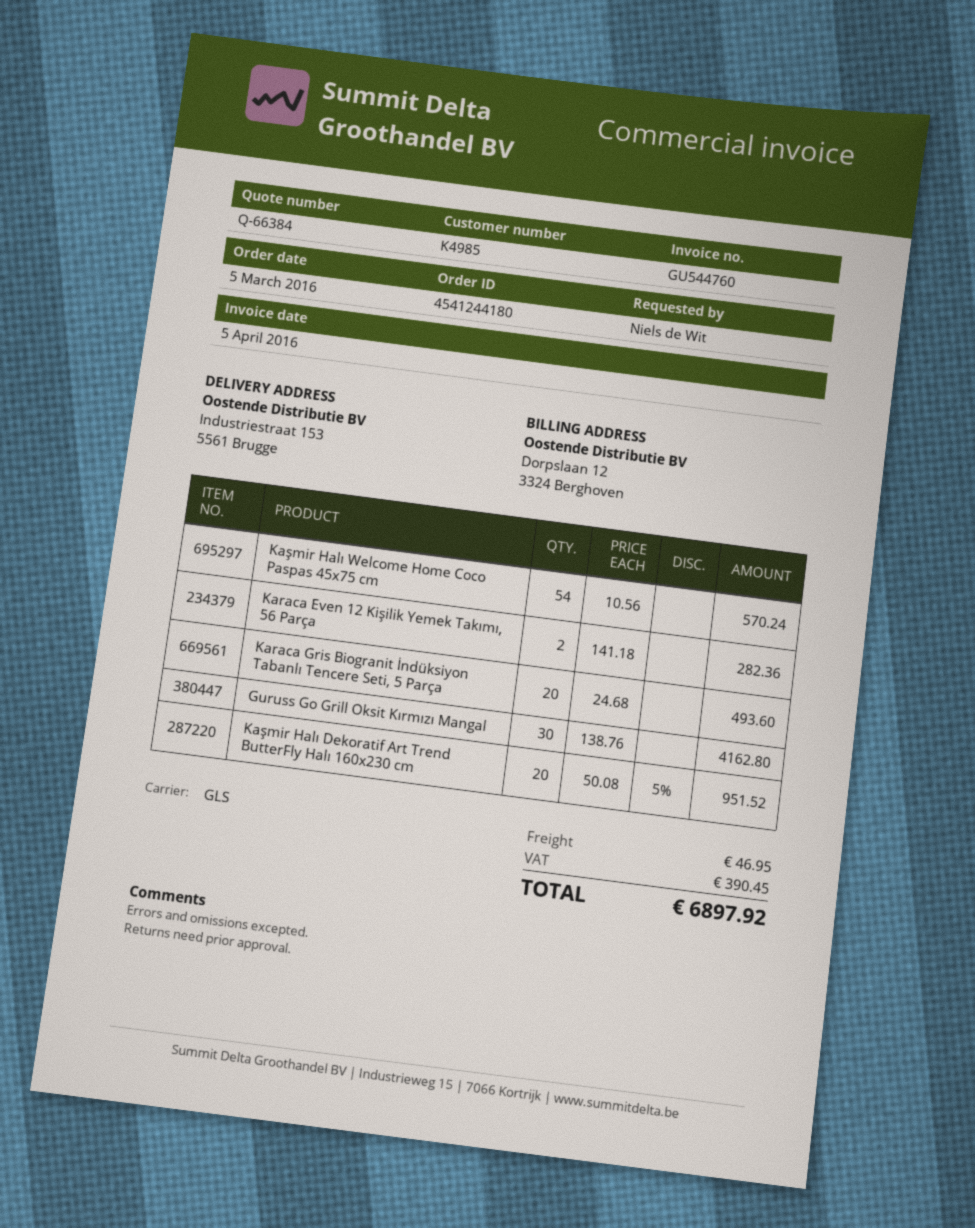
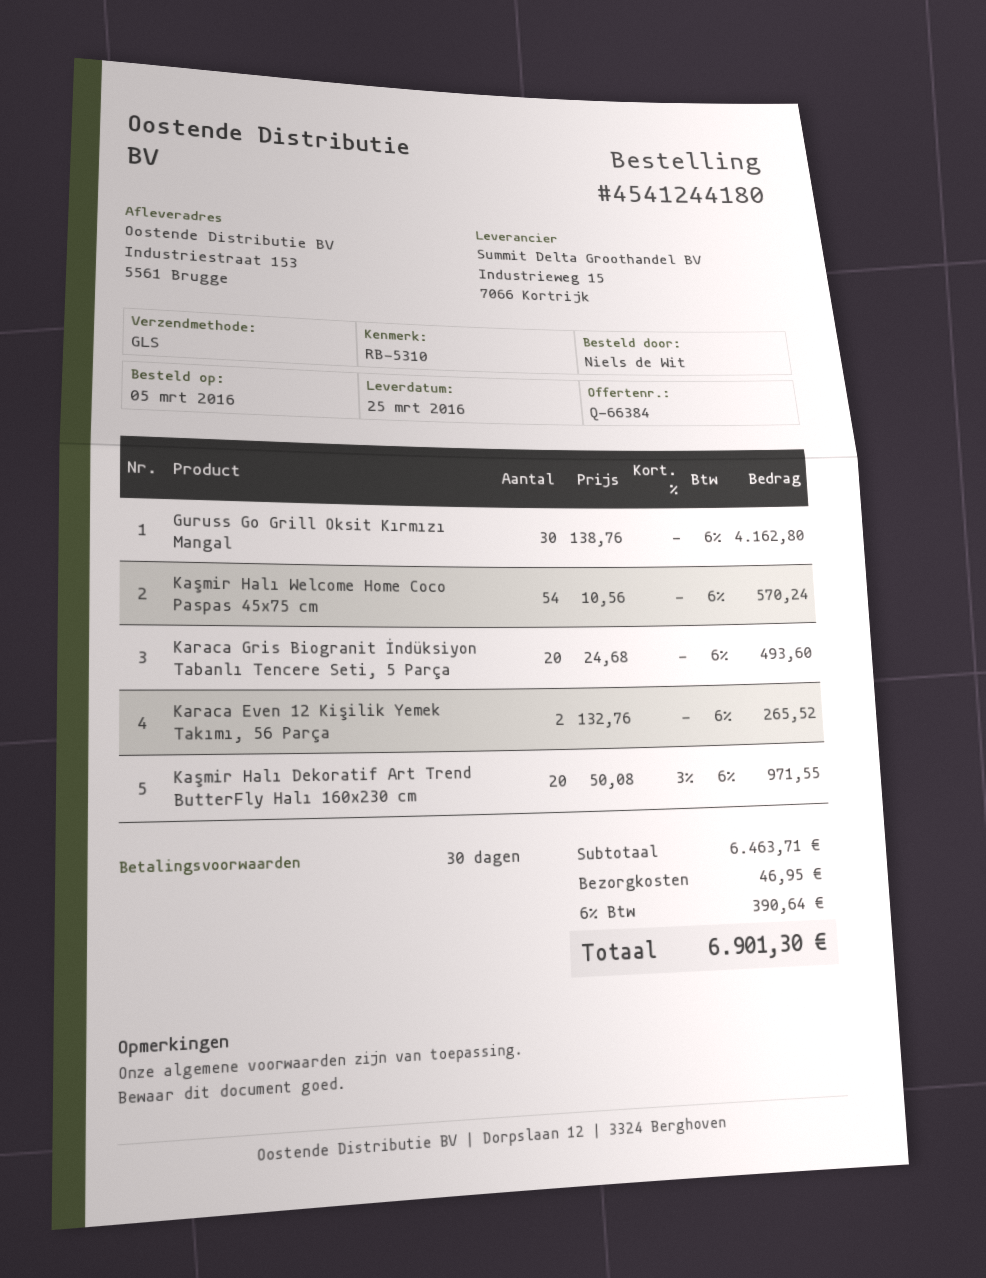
Karaca Even 12 Kişilik Yemek Takımı, 56 Parça: 2 x 141.18 = 282.36 -> 2 x 132.76 = 265.52
Kaşmir Halı Dekoratif Art Trend ButterFly Halı 160x230 cm: 20 x 50.08 - 5% = 951.52 -> 20 x 50.08 - 3% = 971.55
tax: 390.45 -> 390.64
total: 6897.92 -> 6901.30

